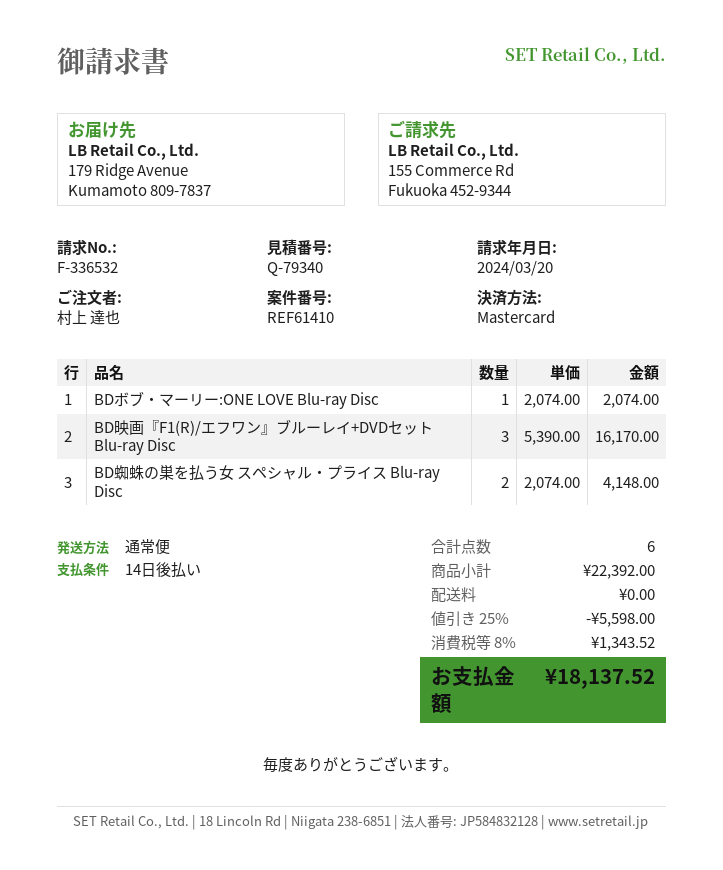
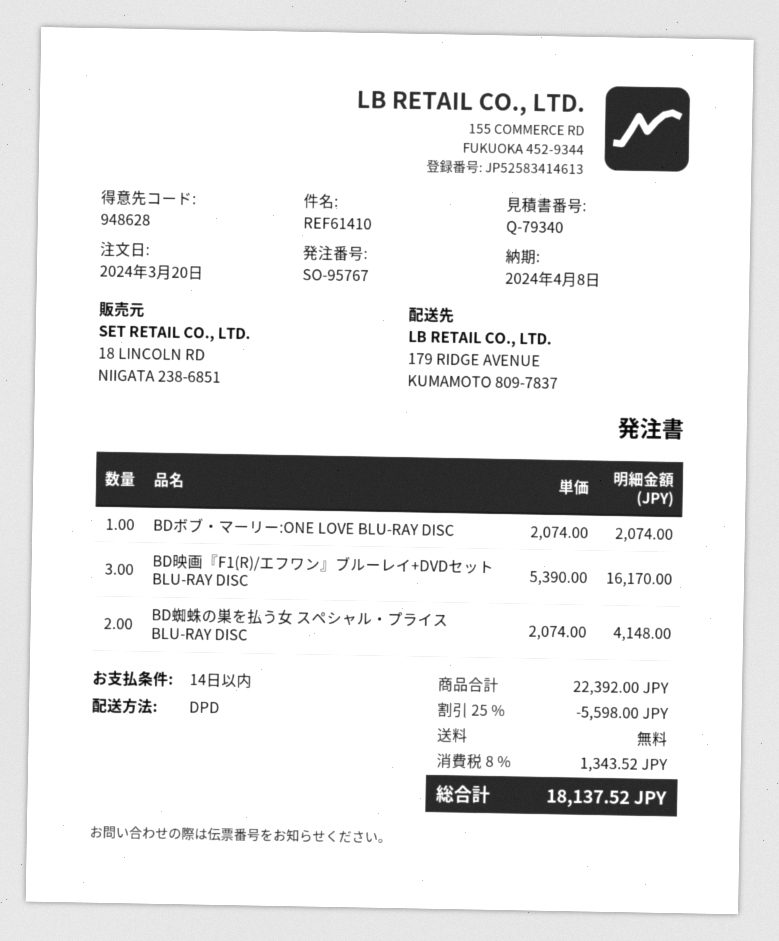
shipping method: standard -> DPD

